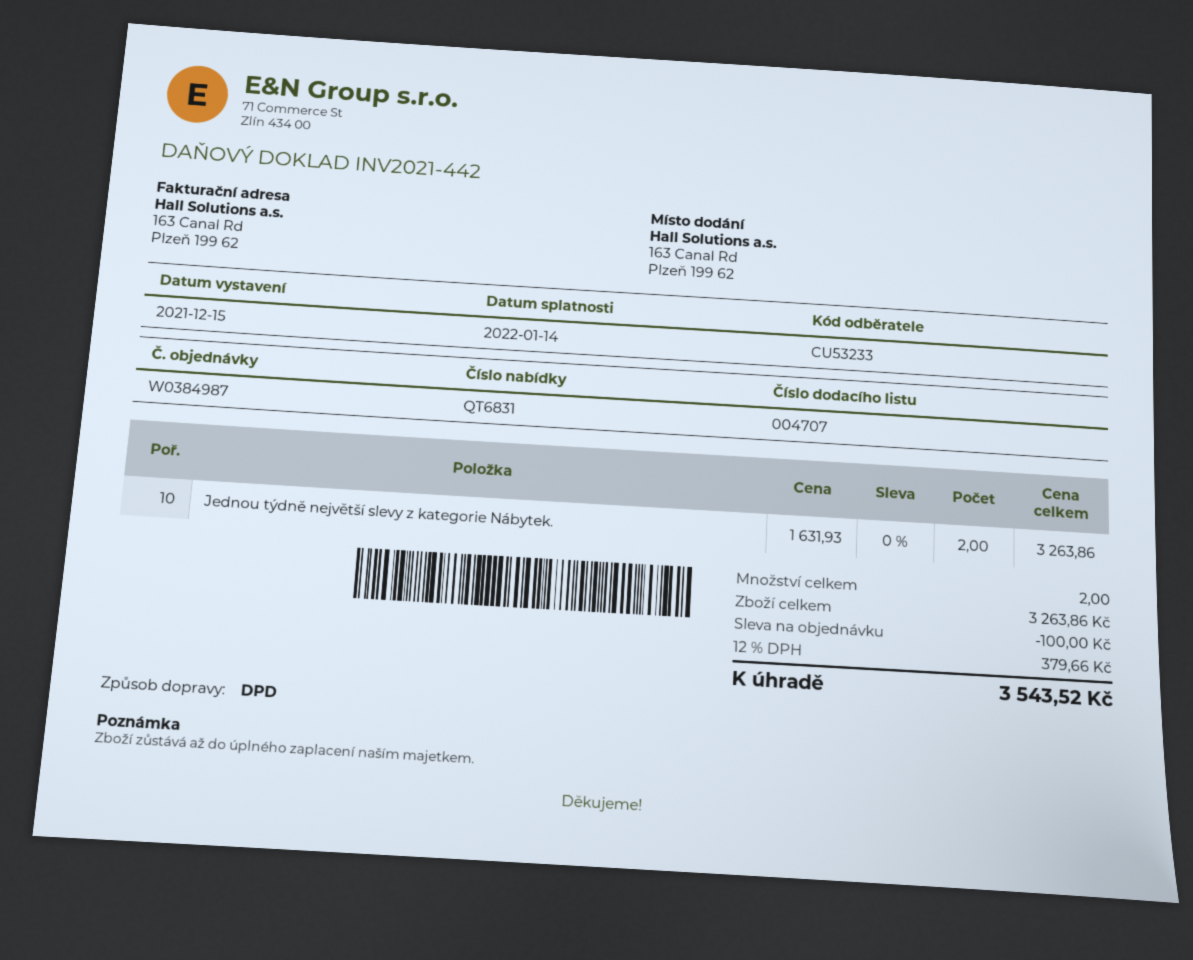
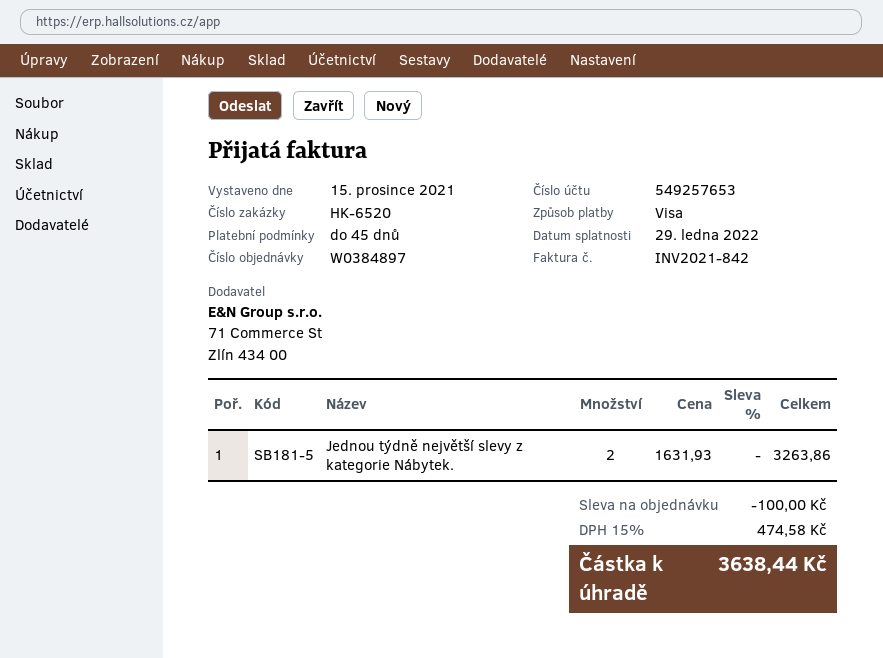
order number: W0384987 -> W0384897
invoice number: INV2021-442 -> INV2021-842
due date: 2022-01-14 -> 2022-01-29
tax: 12% = 379.66 -> 15% = 474.58
total: 3543.52 -> 3638.44

